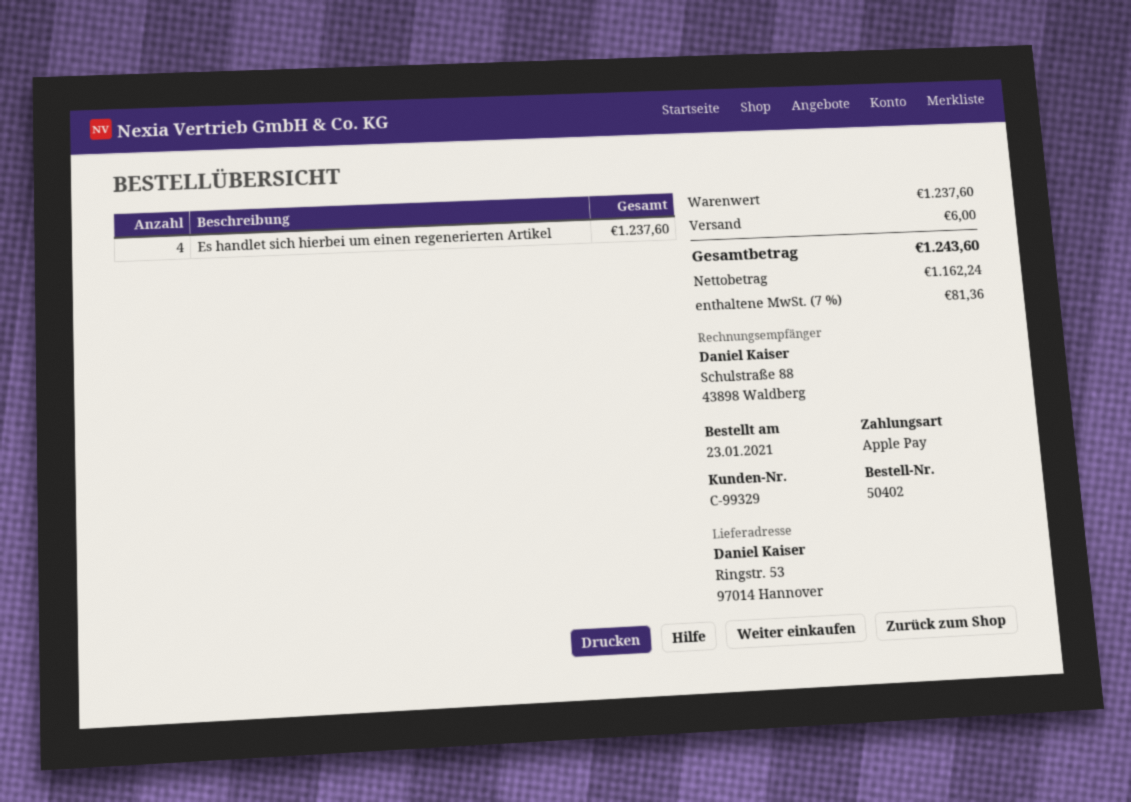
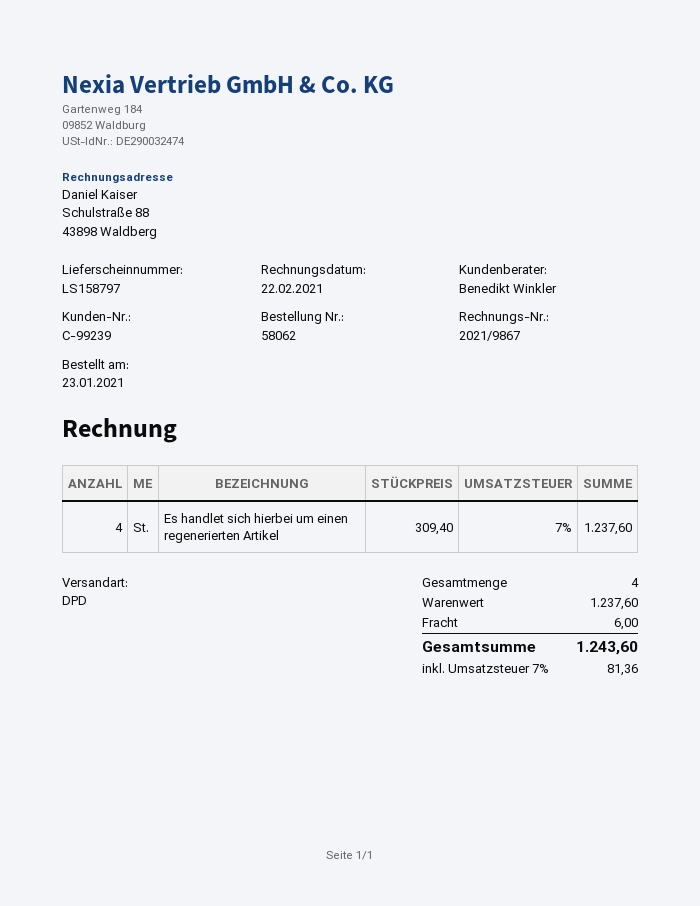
order number: 50402 -> 58062
customer number: C-99329 -> C-99239

